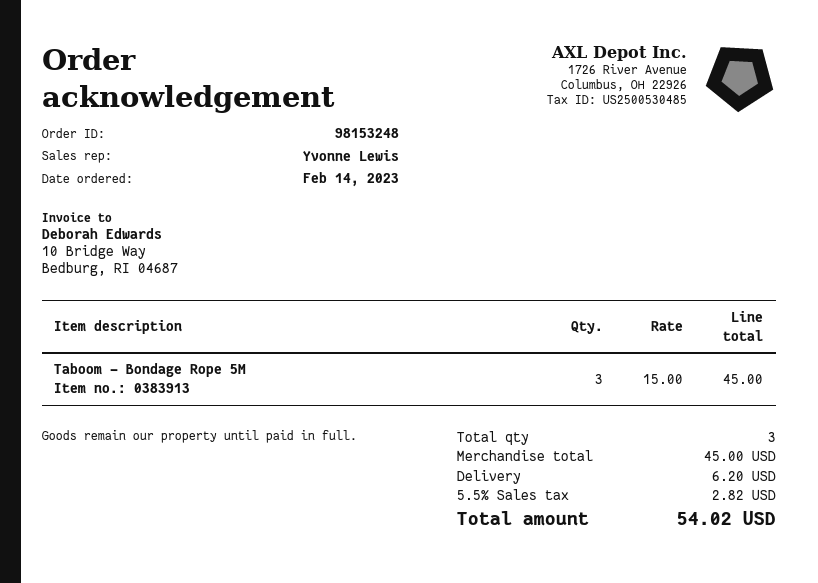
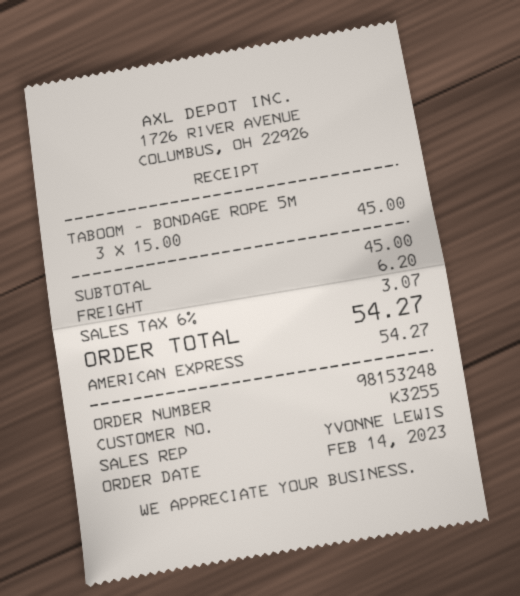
tax: 5.5% = 2.82 -> 6% = 3.07
total: 54.02 -> 54.27

